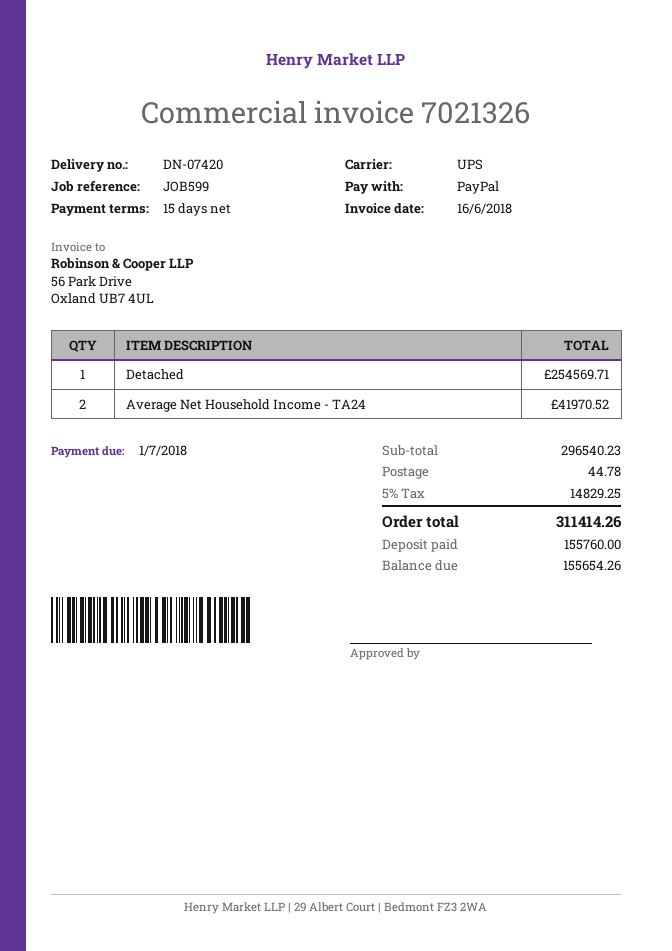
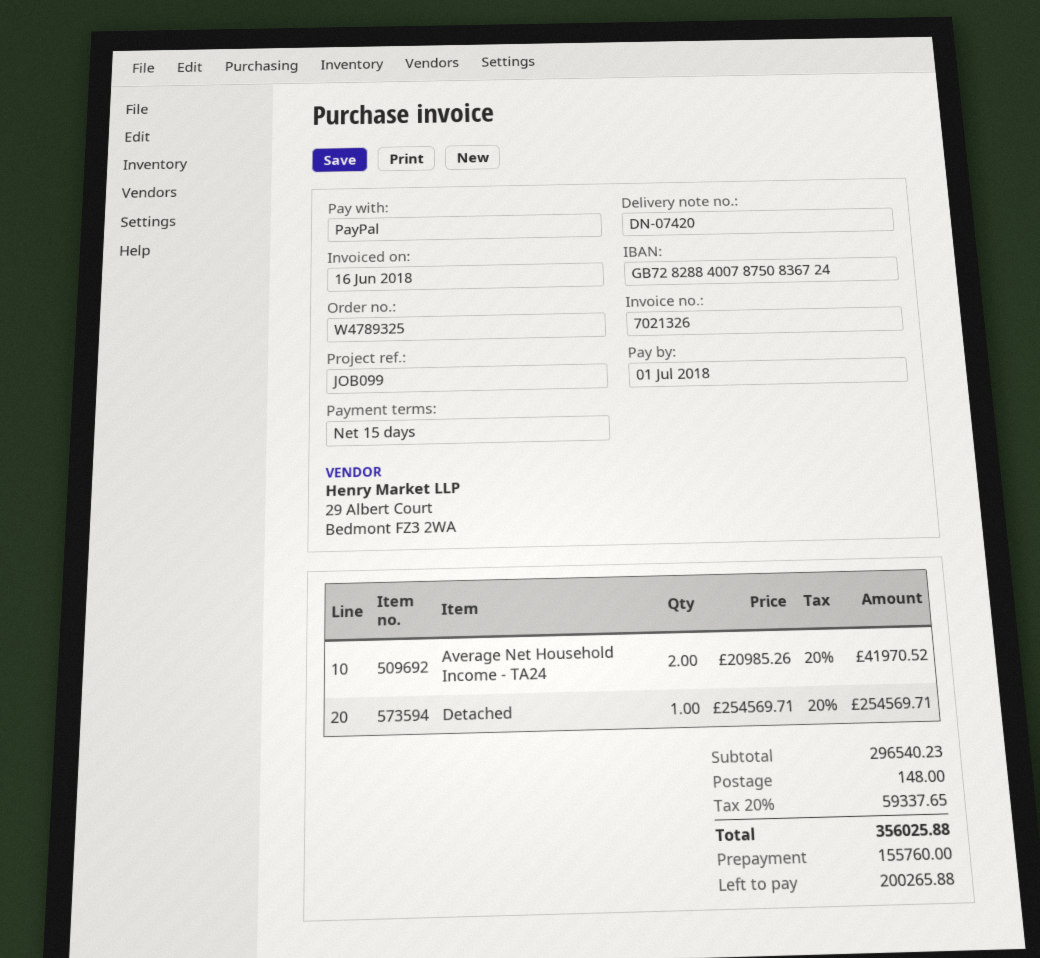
reference: JOB599 -> JOB099
shipping: 44.78 -> 148.00
tax: 5% = 14829.25 -> 20% = 59337.65
total: 311414.26 -> 356025.88
balance: 155654.26 -> 200265.88

